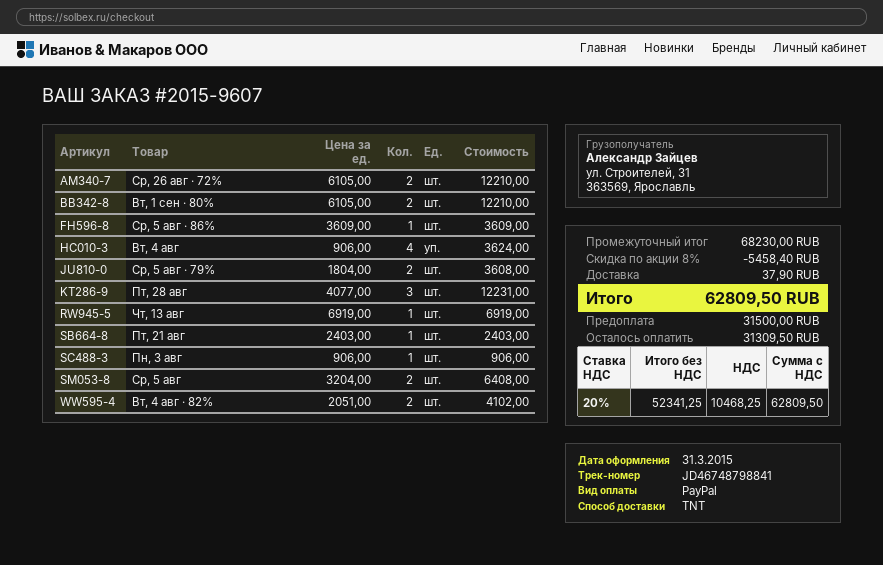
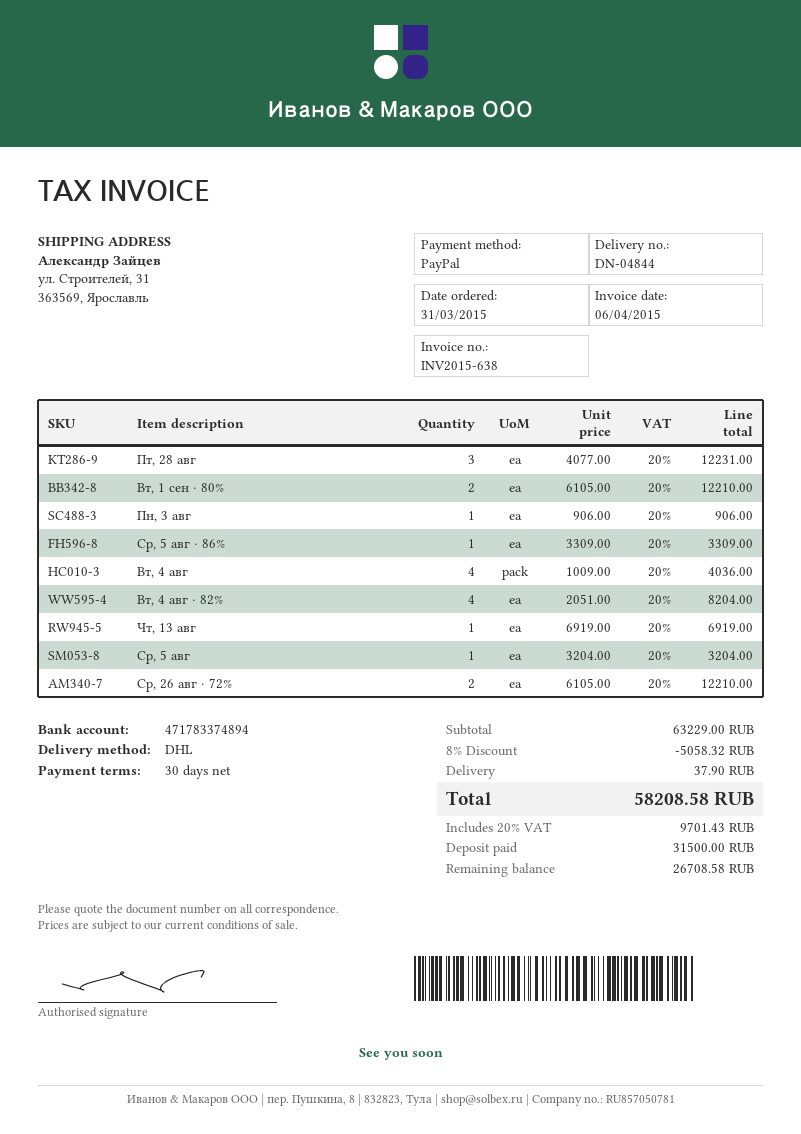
shipping method: TNT -> DHL
Ср, 5 авг · 86%: 1 x 3609.00 = 3609.00 -> 1 x 3309.00 = 3309.00
Вт, 4 авг: 4 x 906.00 = 3624.00 -> 4 x 1009.00 = 4036.00
Ср, 5 авг · 79%: 2 x 1804.00 = 3608.00 -> none
Пт, 21 авг: 1 x 2403.00 = 2403.00 -> none
Ср, 5 авг: 2 x 3204.00 = 6408.00 -> 1 x 3204.00 = 3204.00
Вт, 4 авг · 82%: 2 x 2051.00 = 4102.00 -> 4 x 2051.00 = 8204.00
subtotal: 68230.00 -> 63229.00
discount: 8% = 5458.40 -> 8% = 5058.32
tax: 20% = 10468.25 -> 20% = 9701.43
total: 62809.50 -> 58208.58
balance: 31309.50 -> 26708.58

